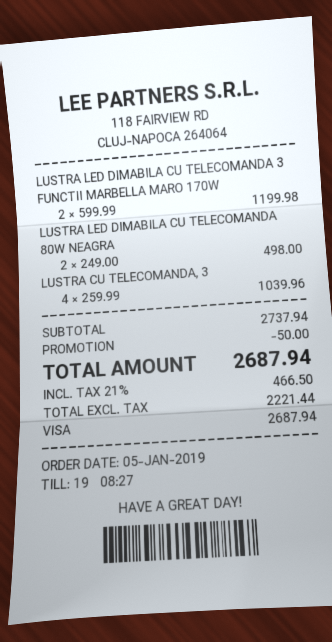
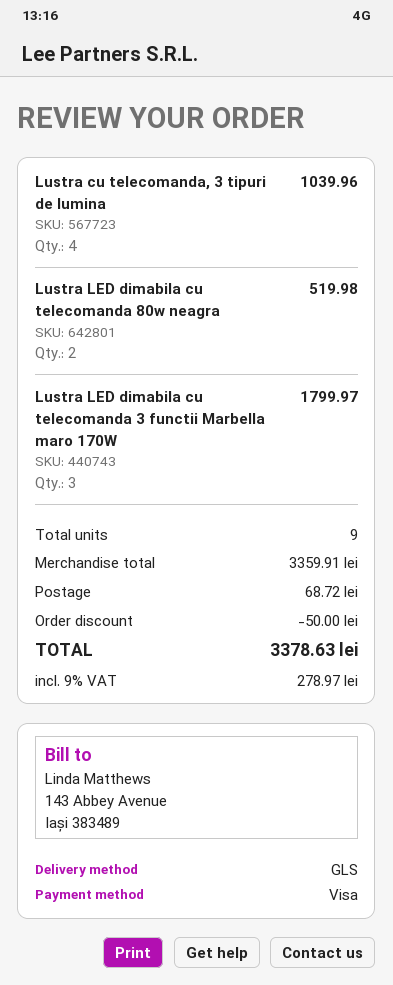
LUSTRA LED DIMABILA CU TELECOMANDA 3 FUNCTII MARBELLA MARO 170W: 2 for 1199.98 -> 3 for 1799.97
LUSTRA LED DIMABILA CU TELECOMANDA 80W NEAGRA: 2 for 498.00 -> 2 for 519.98
subtotal: 2737.94 -> 3359.91
shipping: none -> 68.72
tax: 21% = 466.50 -> 9% = 278.97
total: 2687.94 -> 3378.63

